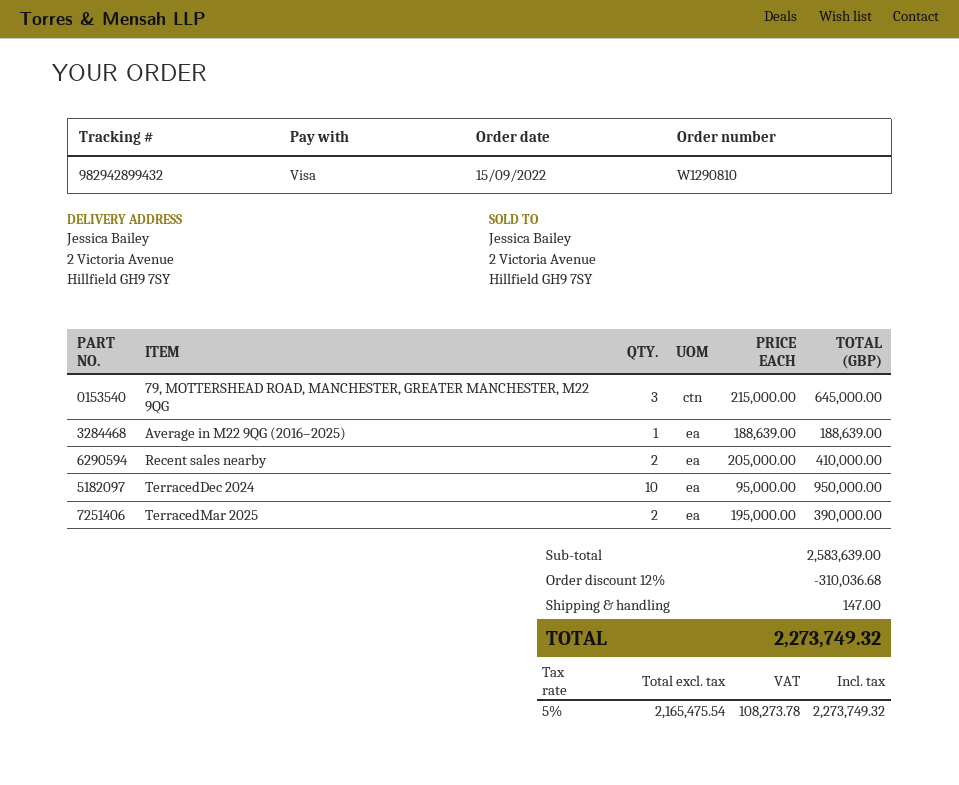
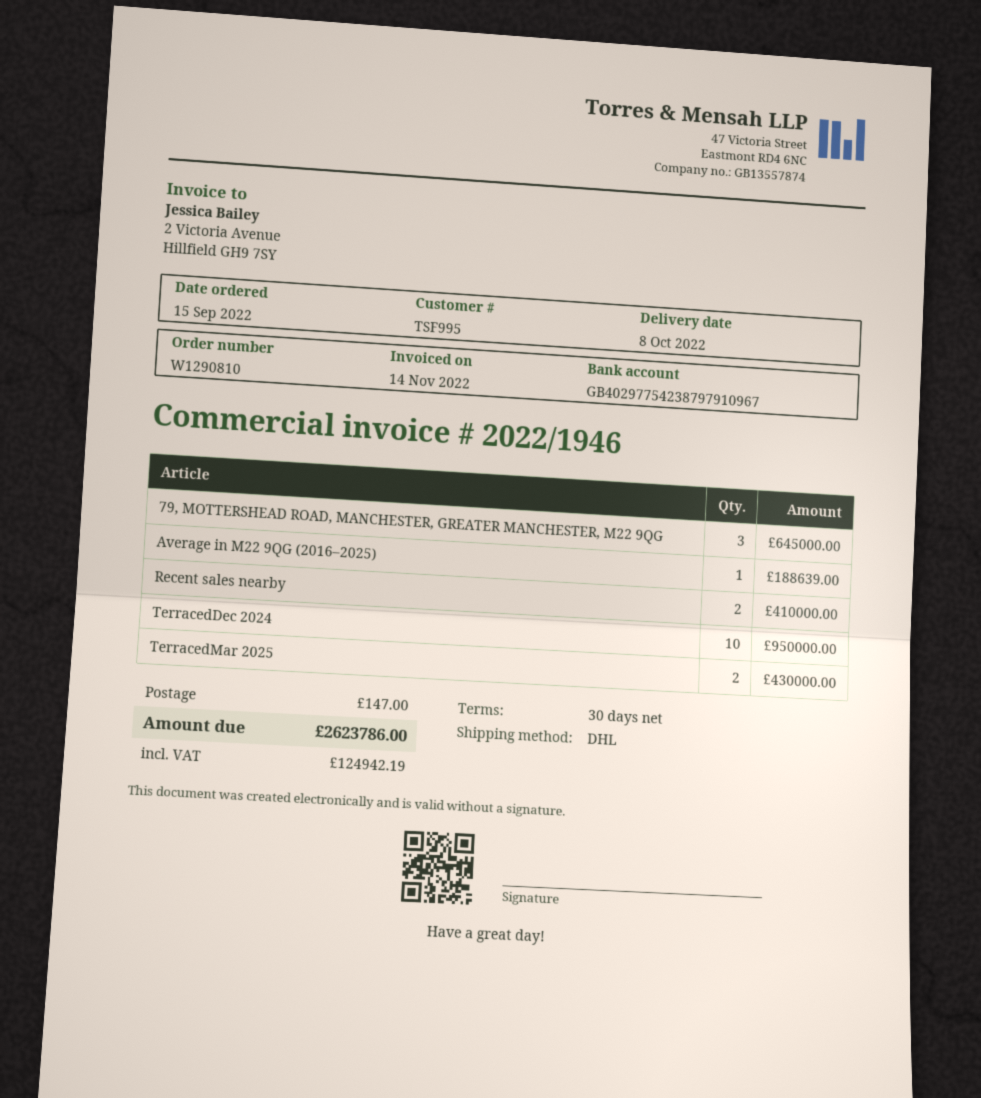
TerracedMar 2025: 2 for 390000.00 -> 2 for 430000.00
discount: 12% = 310036.68 -> none
tax: 108273.78 -> 124942.19
total: 2273749.32 -> 2623786.00

